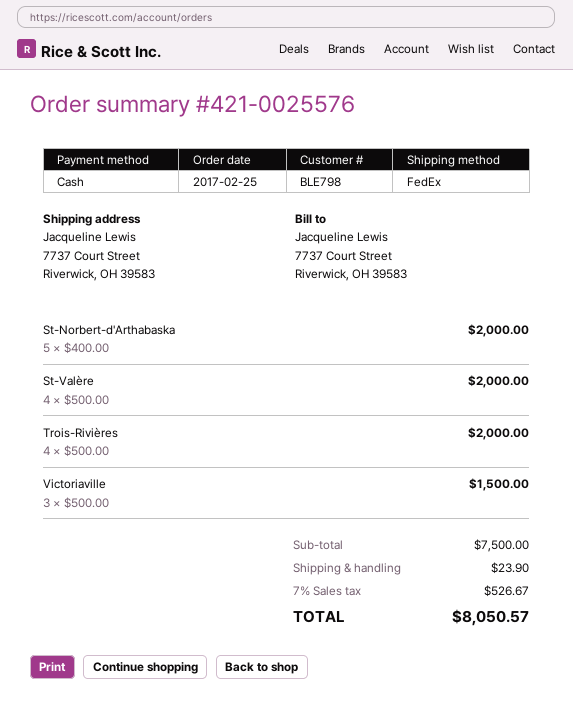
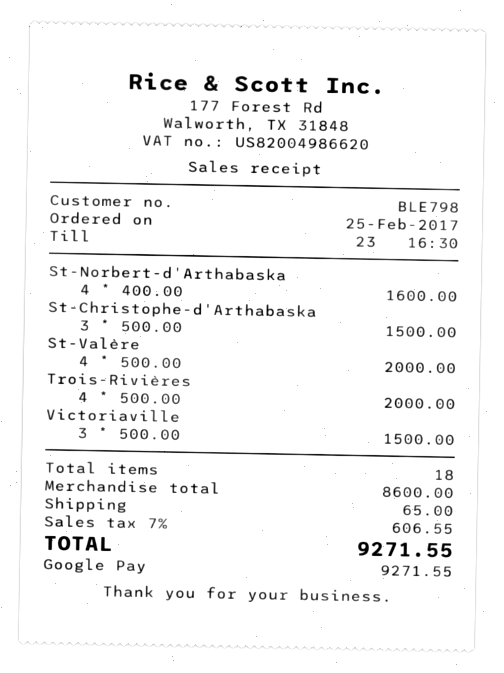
payment method: cash -> Google Pay
St-Norbert-d'Arthabaska: 5 x 400.00 = 2000.00 -> 4 x 400.00 = 1600.00
St-Christophe-d'Arthabaska: none -> 3 x 500.00 = 1500.00
subtotal: 7500.00 -> 8600.00
shipping: 23.90 -> 65.00
tax: 7% = 526.67 -> 7% = 606.55
total: 8050.57 -> 9271.55

